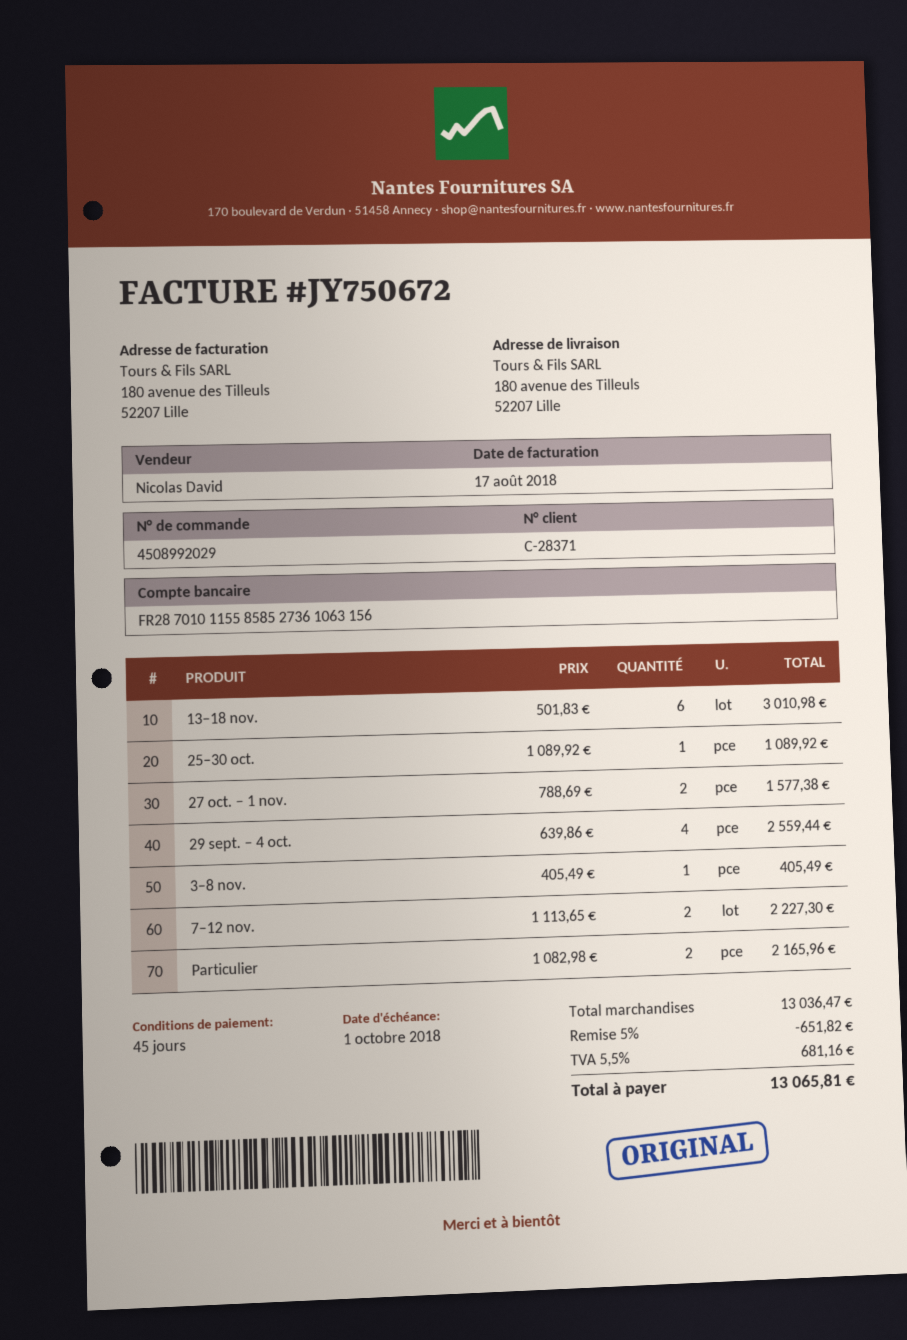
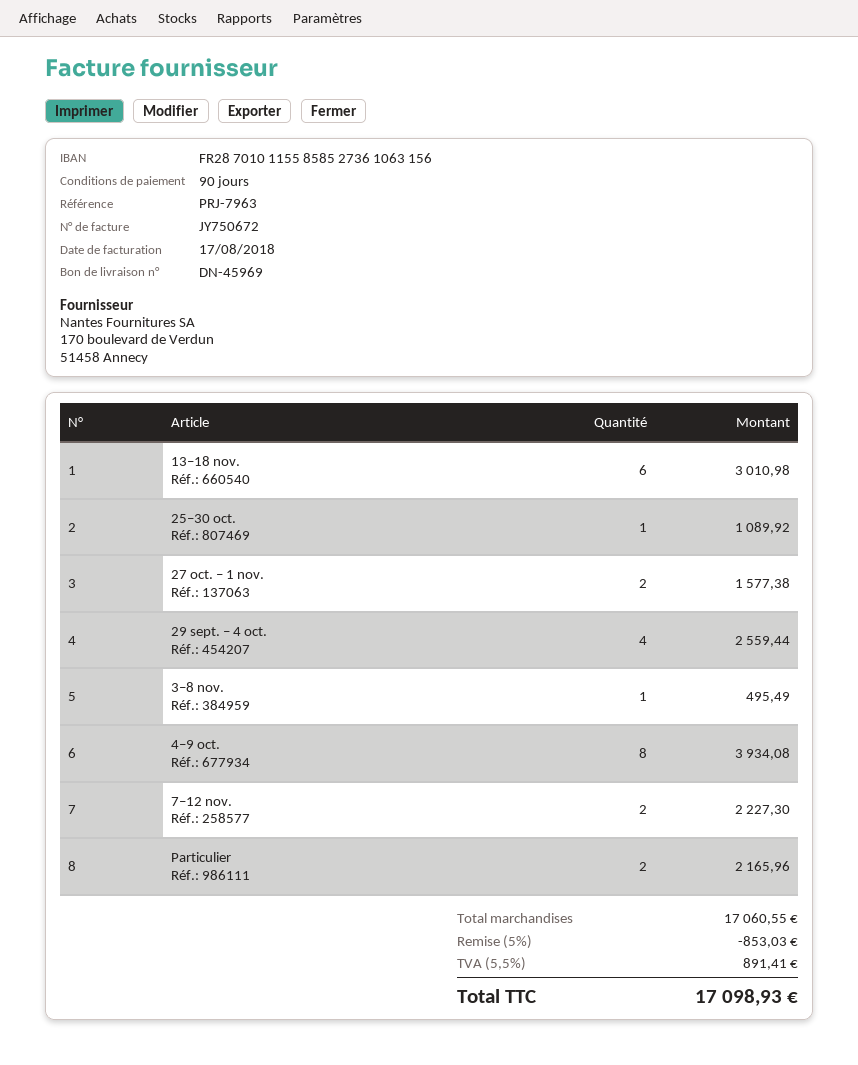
payment terms: 45 days -> 90 days
3–8 nov.: 1 for 405.49 -> 1 for 495.49
4–9 oct.: none -> 8 for 3934.08
subtotal: 13036.47 -> 17060.55
discount: 5% = 651.82 -> 5% = 853.03
tax: 5.5% = 681.16 -> 5.5% = 891.41
total: 13065.81 -> 17098.93

